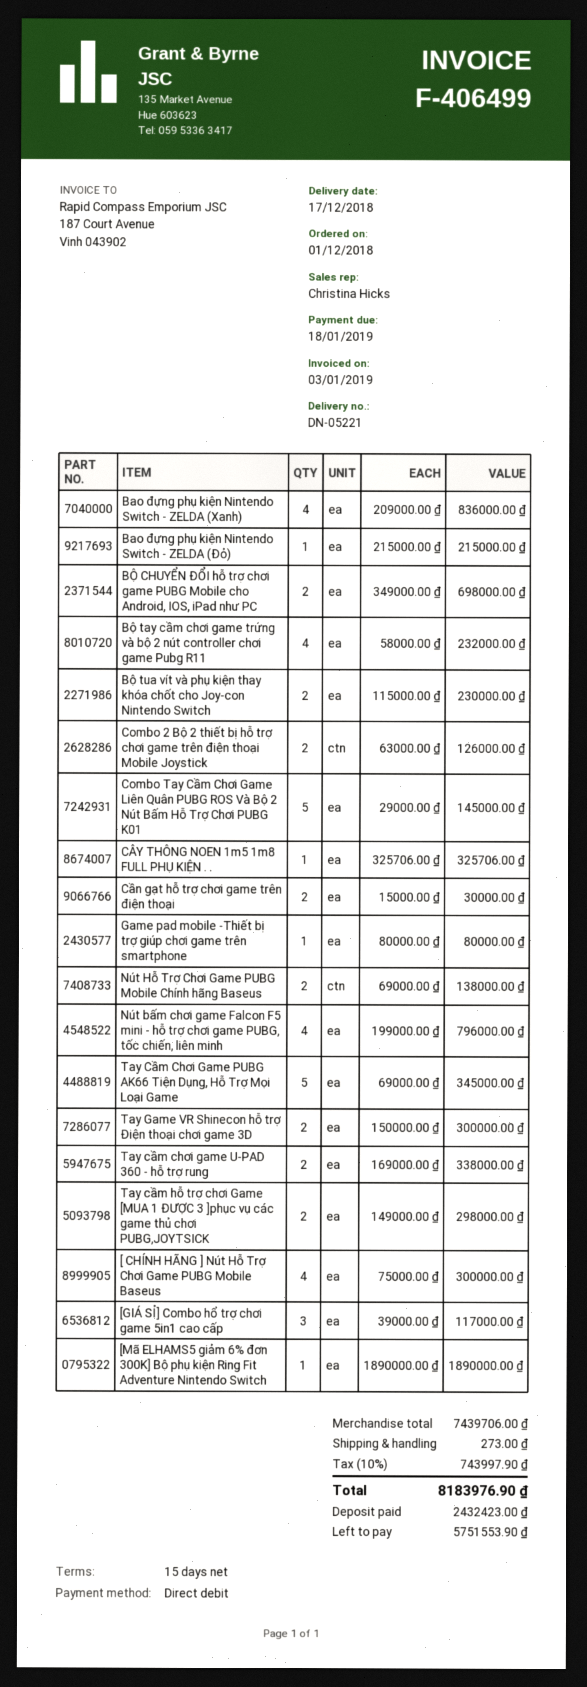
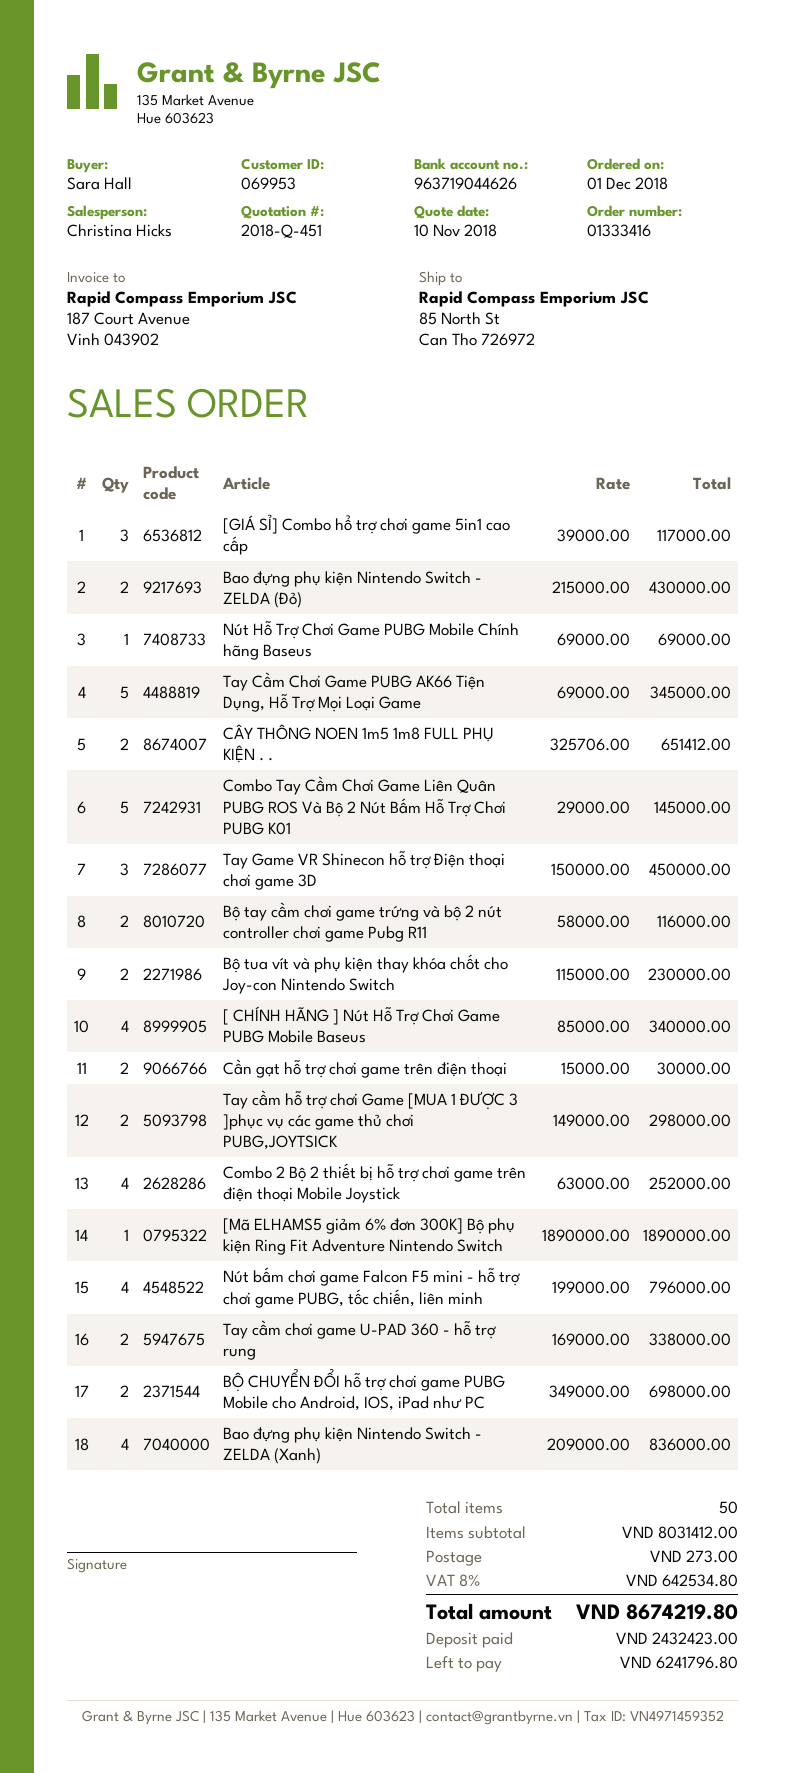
Bao đựng phụ kiện Nintendo Switch - ZELDA (Đỏ): 1 x 215000.00 = 215000.00 -> 2 x 215000.00 = 430000.00
Bộ tay cầm chơi game trứng và bộ 2 nút controller chơi game Pubg R11: 4 x 58000.00 = 232000.00 -> 2 x 58000.00 = 116000.00
Combo 2 Bộ 2 thiết bị hỗ trợ chơi game trên điện thoại Mobile Joystick: 2 x 63000.00 = 126000.00 -> 4 x 63000.00 = 252000.00
CÂY THÔNG NOEN 1m5 1m8 FULL PHỤ KIỆN . .: 1 x 325706.00 = 325706.00 -> 2 x 325706.00 = 651412.00
Game pad mobile -Thiết bị trợ giúp chơi game trên smartphone: 1 x 80000.00 = 80000.00 -> none
Nút Hỗ Trợ Chơi Game PUBG Mobile Chính hãng Baseus: 2 x 69000.00 = 138000.00 -> 1 x 69000.00 = 69000.00
Tay Game VR Shinecon hỗ trợ Điện thoại chơi game 3D: 2 x 150000.00 = 300000.00 -> 3 x 150000.00 = 450000.00
[ CHÍNH HÃNG ] Nút Hỗ Trợ Chơi Game PUBG Mobile Baseus: 4 x 75000.00 = 300000.00 -> 4 x 85000.00 = 340000.00
subtotal: 7439706.00 -> 8031412.00
tax: 10% = 743997.90 -> 8% = 642534.80
total: 8183976.90 -> 8674219.80
balance: 5751553.90 -> 6241796.80

